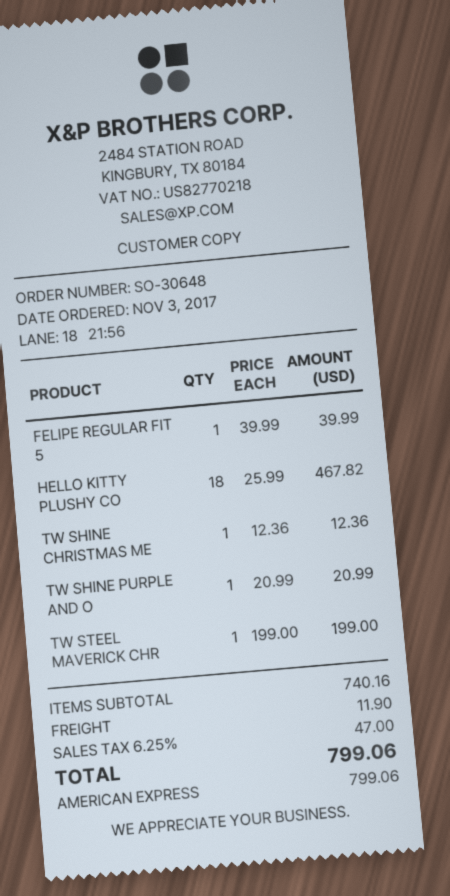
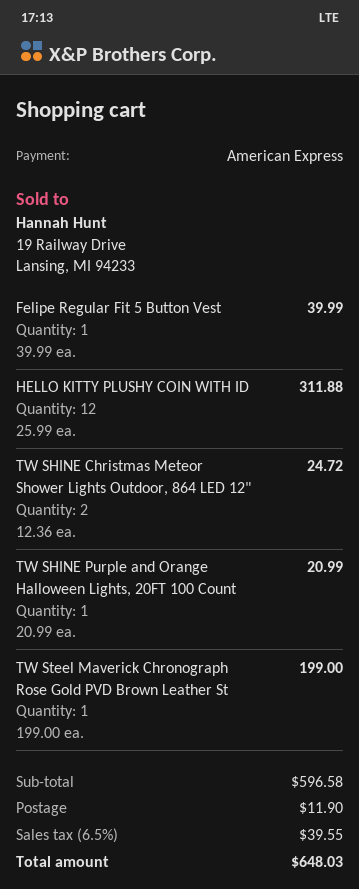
HELLO KITTY PLUSHY CO: 18 x 25.99 = 467.82 -> 12 x 25.99 = 311.88
TW SHINE CHRISTMAS ME: 1 x 12.36 = 12.36 -> 2 x 12.36 = 24.72
subtotal: 740.16 -> 596.58
tax: 6.25% = 47.00 -> 6.5% = 39.55
total: 799.06 -> 648.03

